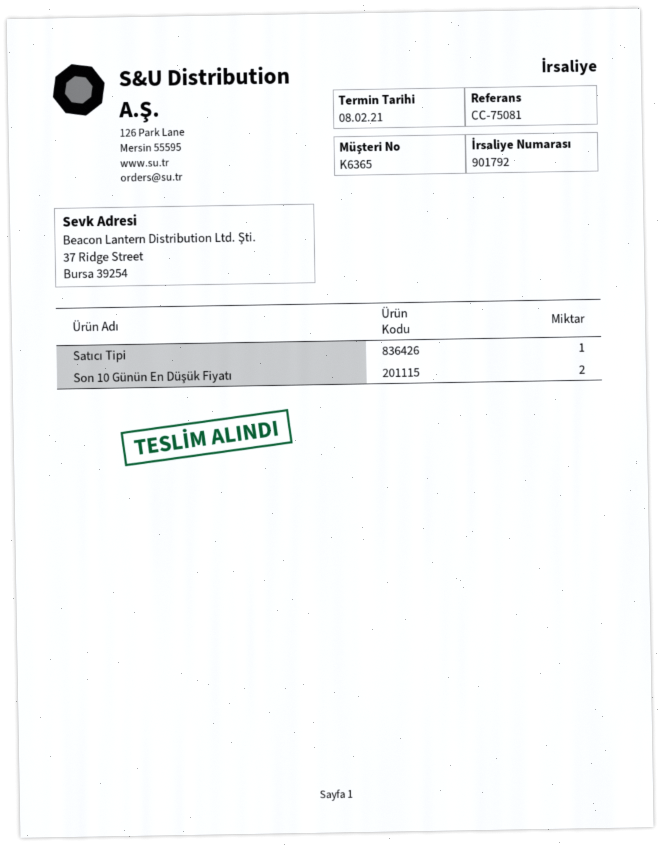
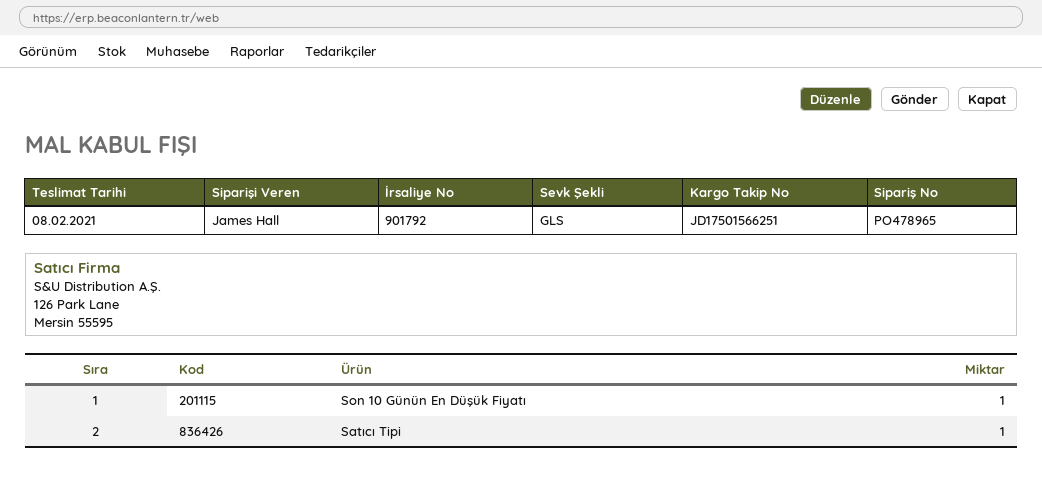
Son 10 Günün En Düşük Fiyatı: 2 -> 1

